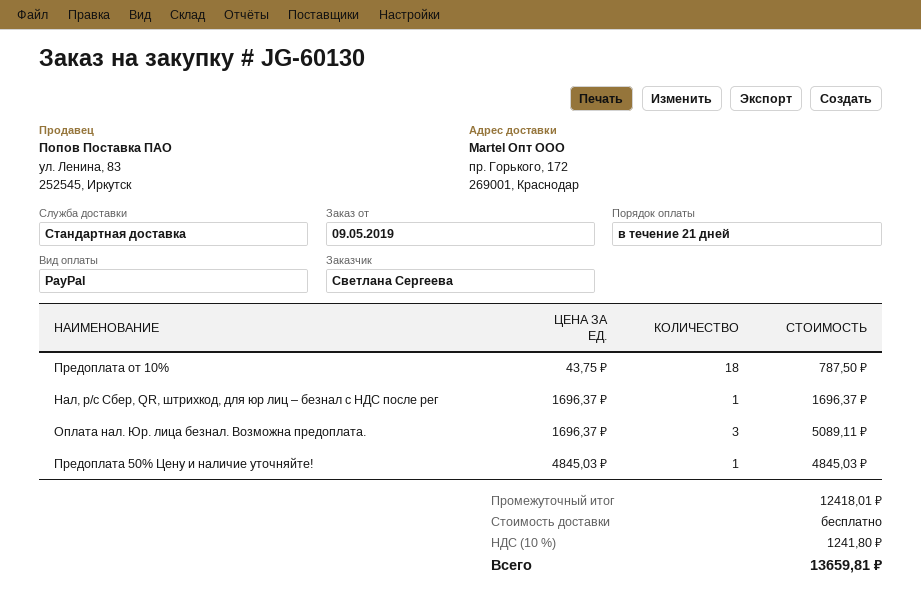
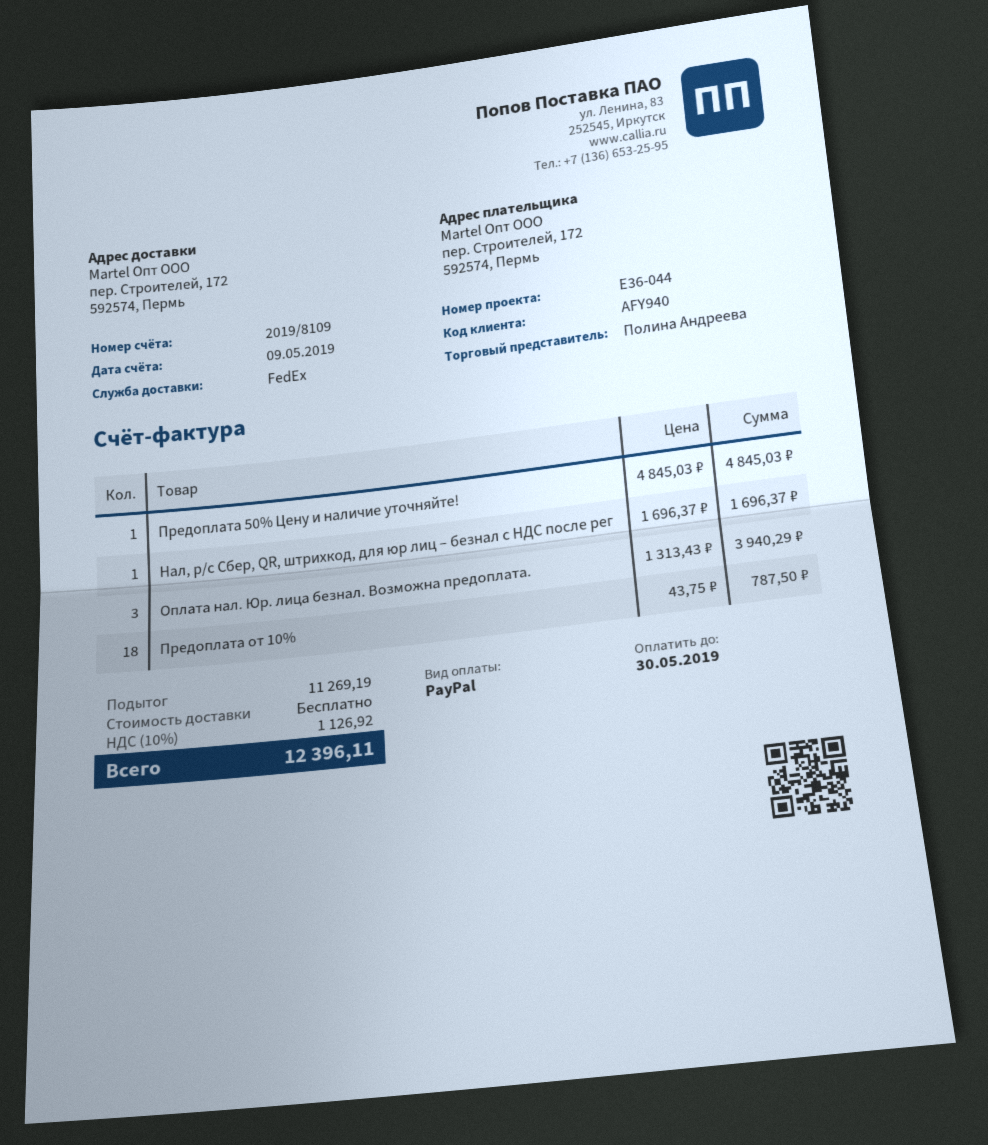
shipping method: standard -> FedEx
ship to: пр. Горького, 172, 269001, Краснодар -> пер. Строителей, 172, 592574, Пермь
Оплата нал. Юр. лица безнал. Возможна предоплата.: 3 x 1696.37 = 5089.11 -> 3 x 1313.43 = 3940.29
subtotal: 12418.01 -> 11269.19
tax: 10% = 1241.80 -> 10% = 1126.92
total: 13659.81 -> 12396.11

